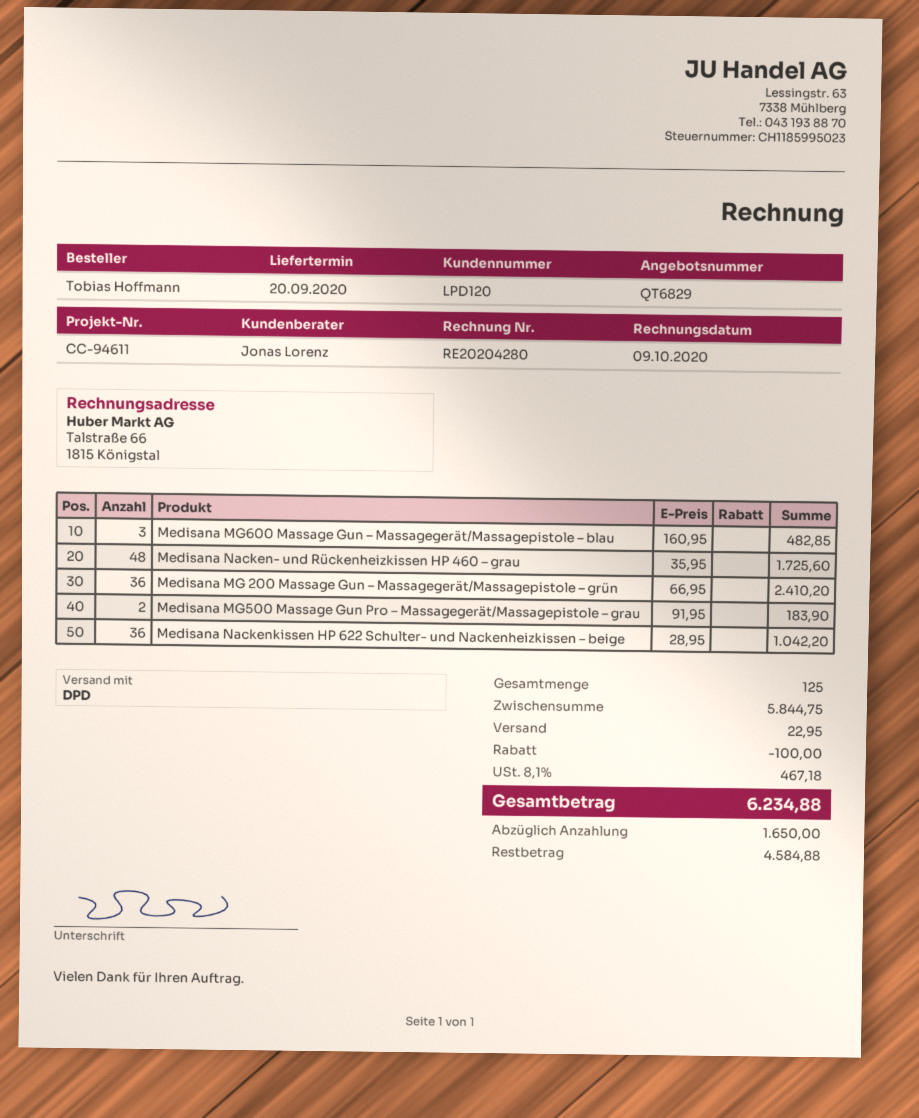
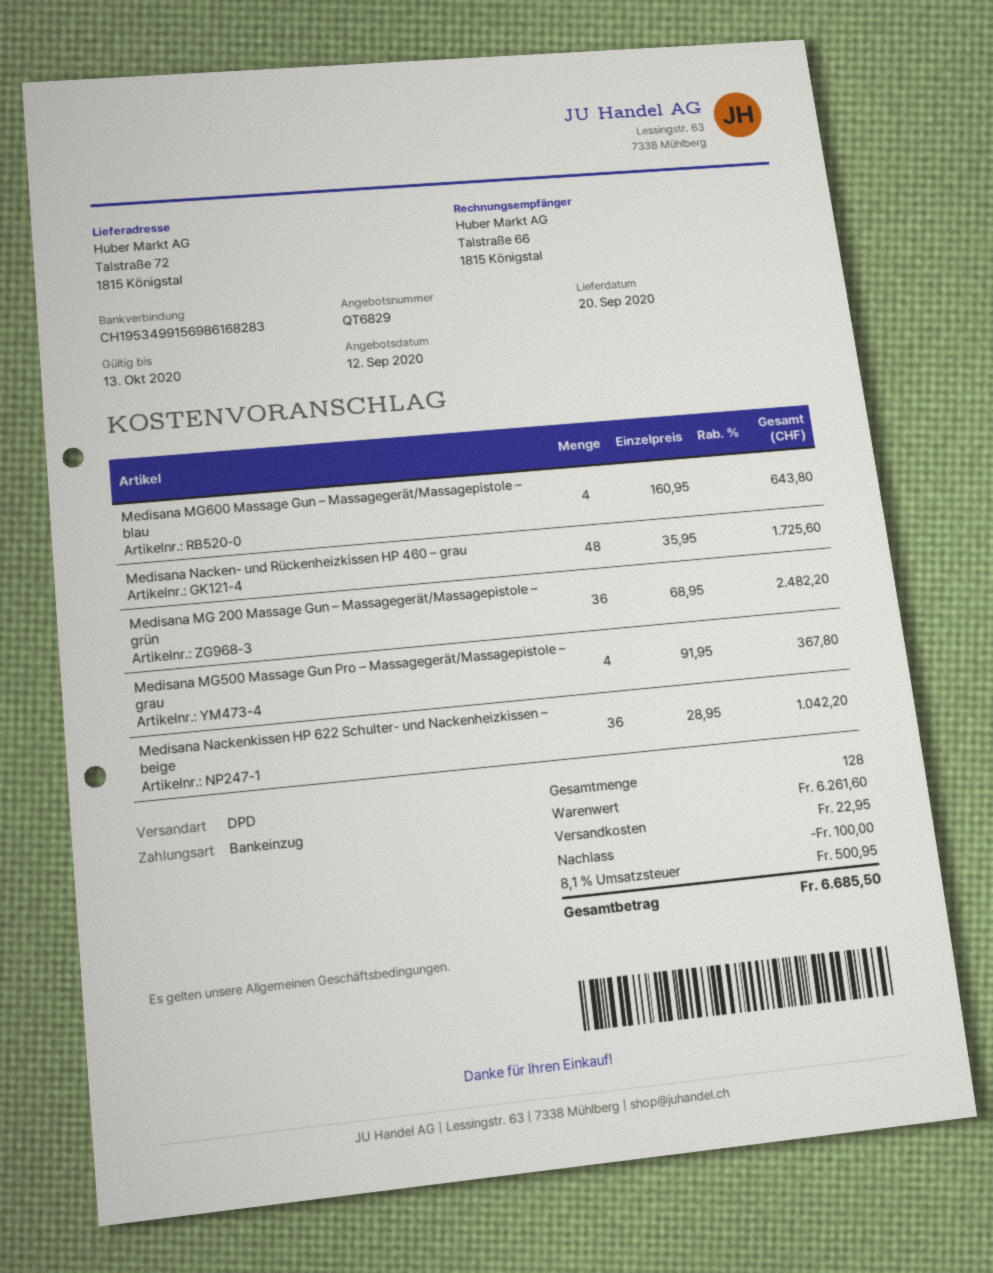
Medisana MG600 Massage Gun – Massagegerät/Massagepistole – blau: 3 x 160.95 = 482.85 -> 4 x 160.95 = 643.80
Medisana MG 200 Massage Gun – Massagegerät/Massagepistole – grün: 36 x 66.95 = 2410.20 -> 36 x 68.95 = 2482.20
Medisana MG500 Massage Gun Pro – Massagegerät/Massagepistole – grau: 2 x 91.95 = 183.90 -> 4 x 91.95 = 367.80
total quantity: 125 -> 128
subtotal: 5844.75 -> 6261.60
tax: 8.1% = 467.18 -> 8.1% = 500.95
total: 6234.88 -> 6685.50

